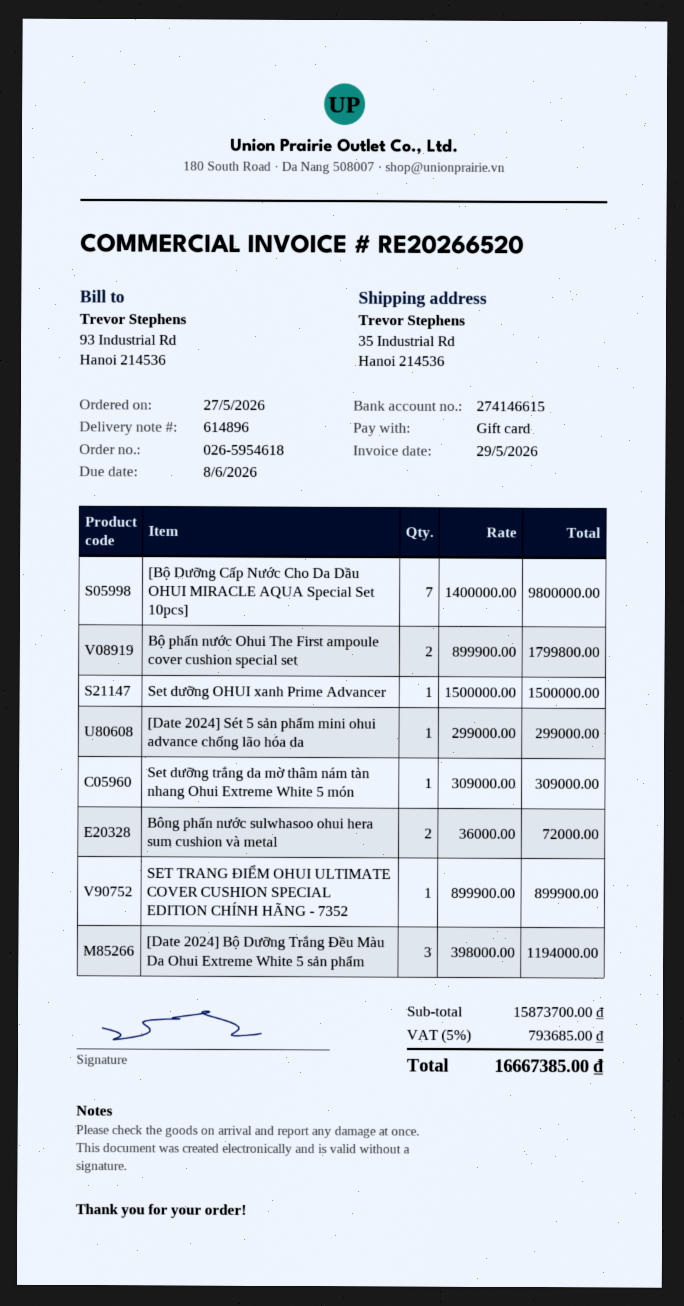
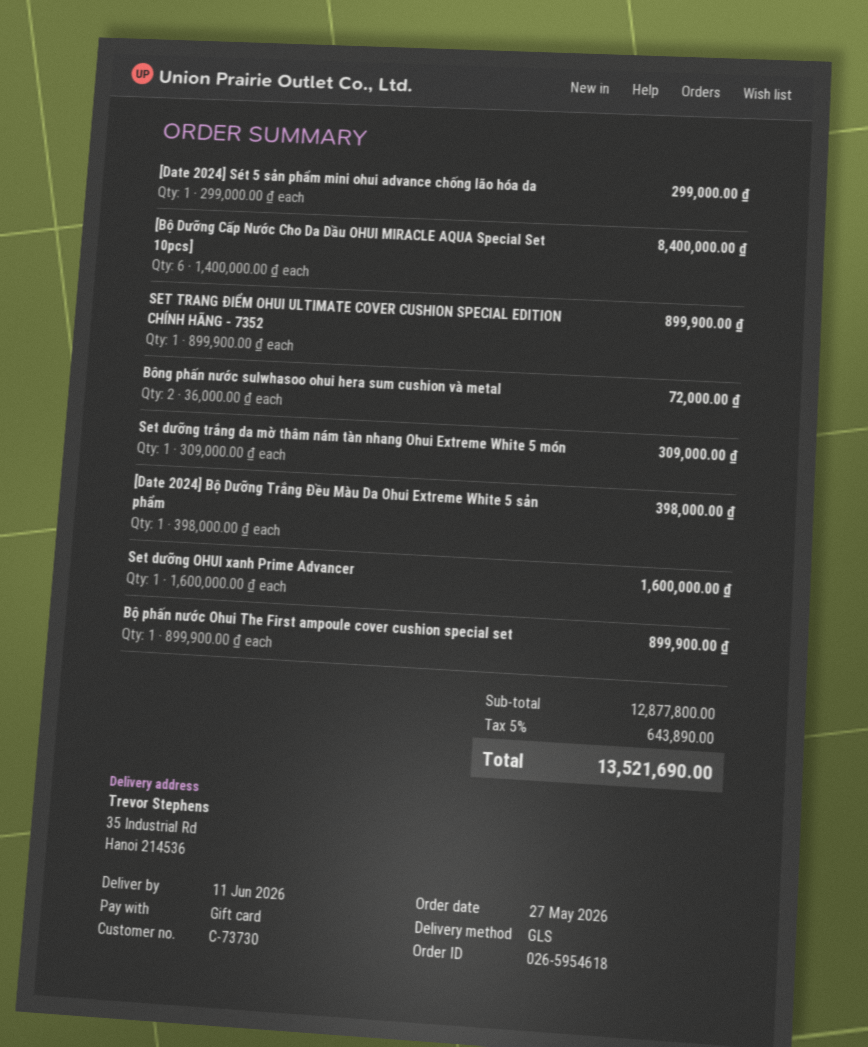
[Bộ Dưỡng Cấp Nước Cho Da Dầu OHUI MIRACLE AQUA Special Set 10pcs]: 7 x 1400000.00 = 9800000.00 -> 6 x 1400000.00 = 8400000.00
Bộ phấn nước Ohui The First ampoule cover cushion special set: 2 x 899900.00 = 1799800.00 -> 1 x 899900.00 = 899900.00
Set dưỡng OHUI xanh Prime Advancer: 1 x 1500000.00 = 1500000.00 -> 1 x 1600000.00 = 1600000.00
[Date 2024] Bộ Dưỡng Trắng Đều Màu Da Ohui Extreme White 5 sản phẩm: 3 x 398000.00 = 1194000.00 -> 1 x 398000.00 = 398000.00
subtotal: 15873700.00 -> 12877800.00
tax: 5% = 793685.00 -> 5% = 643890.00
total: 16667385.00 -> 13521690.00

